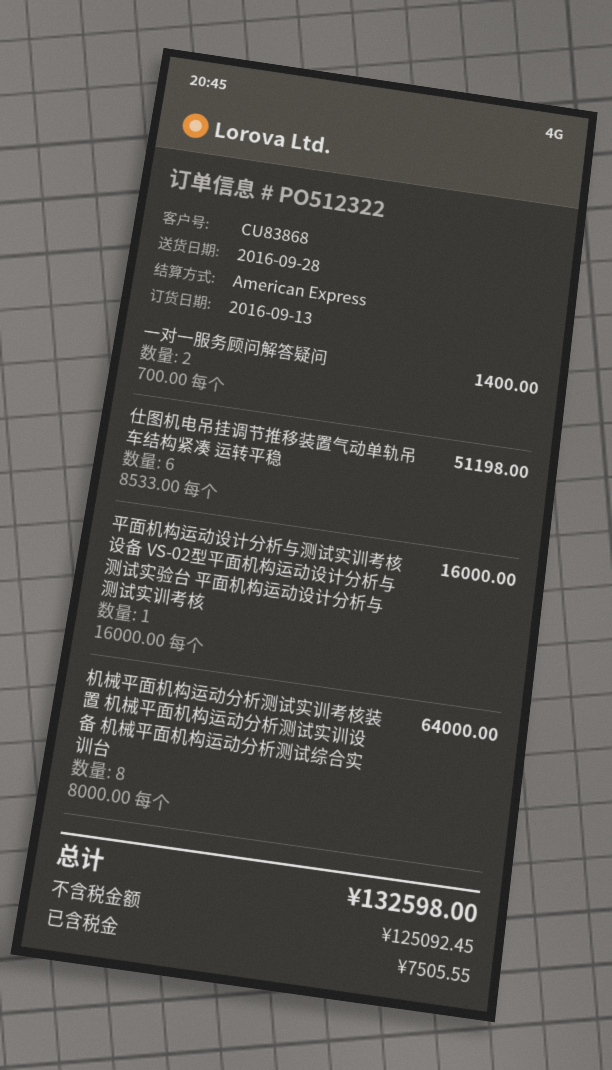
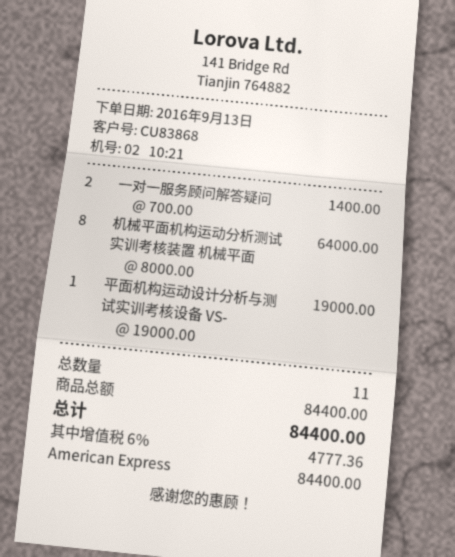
仕图机电吊挂调节推移装置气动单轨吊车结构紧凑 运转平稳: 6 x 8533.00 = 51198.00 -> none
平面机构运动设计分析与测试实训考核设备 VS-02型平面机构运动设计分析与测试实验台 平面机构运动设计分析与测试实训考核: 1 x 16000.00 = 16000.00 -> 1 x 19000.00 = 19000.00
tax: 7505.55 -> 4777.36
total: 132598.00 -> 84400.00

